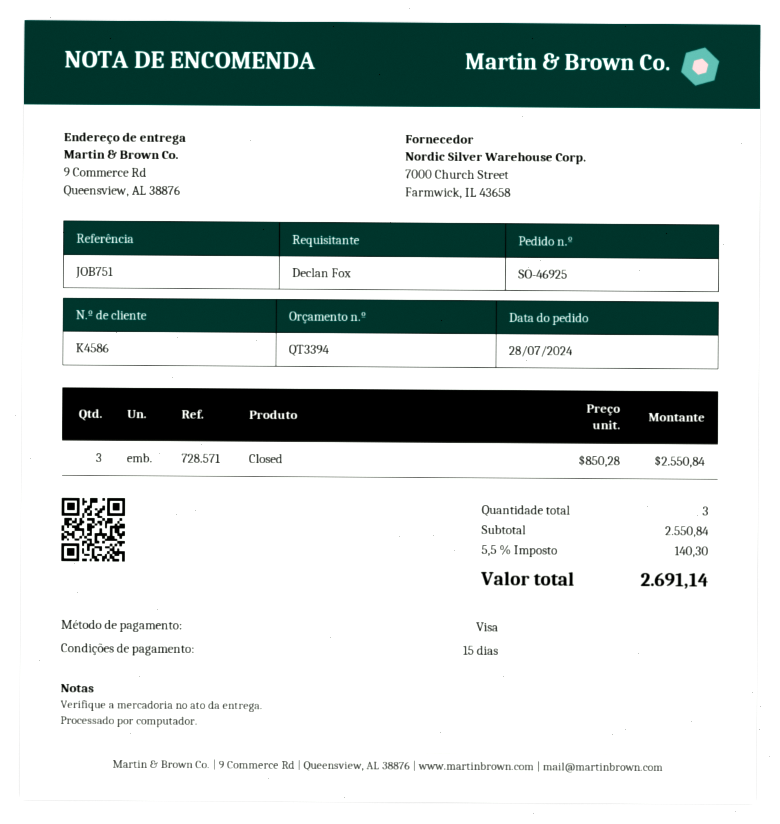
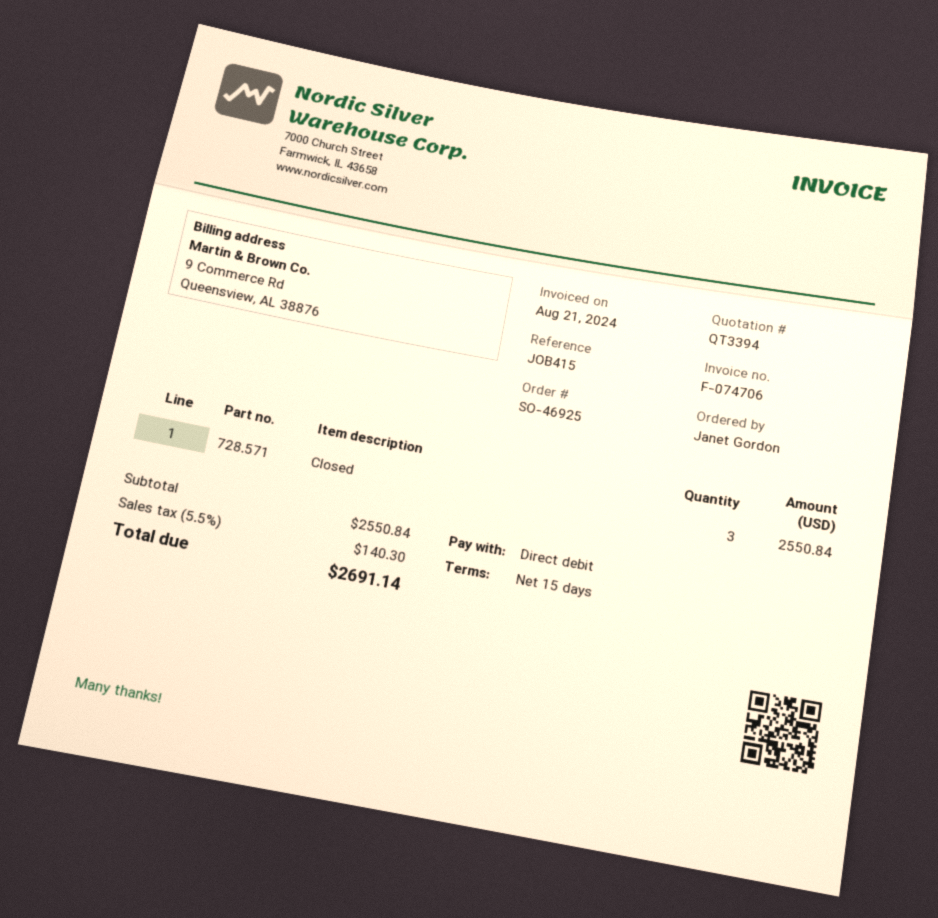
reference: JOB751 -> JOB415
ordered by: Declan Fox -> Janet Gordon
payment method: Visa -> direct debit

